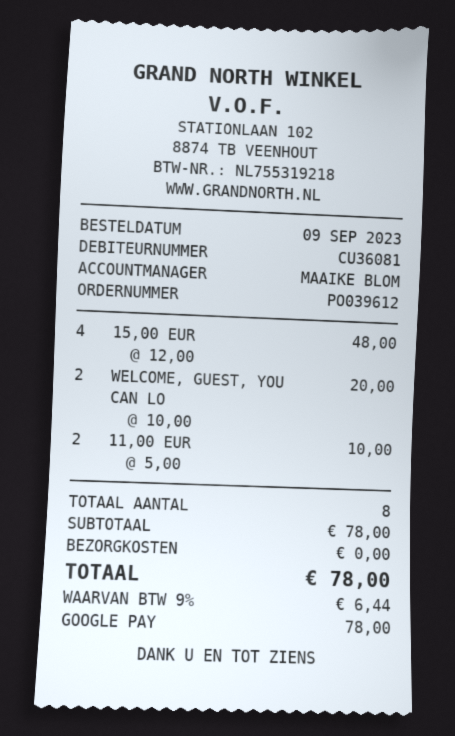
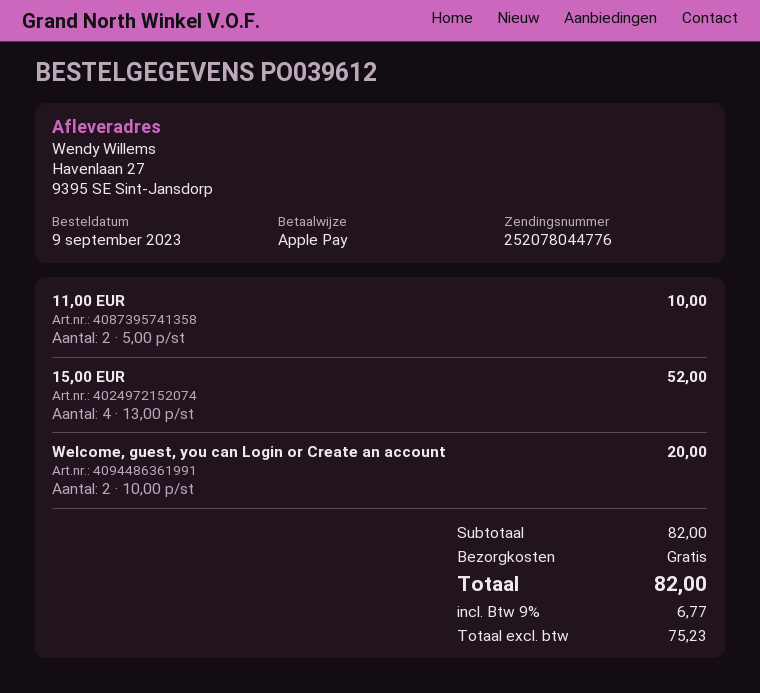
payment method: Google Pay -> Apple Pay
15,00 EUR: 4 x 12.00 = 48.00 -> 4 x 13.00 = 52.00
subtotal: 78.00 -> 82.00
tax: 9% = 6.44 -> 9% = 6.77
total: 78.00 -> 82.00

